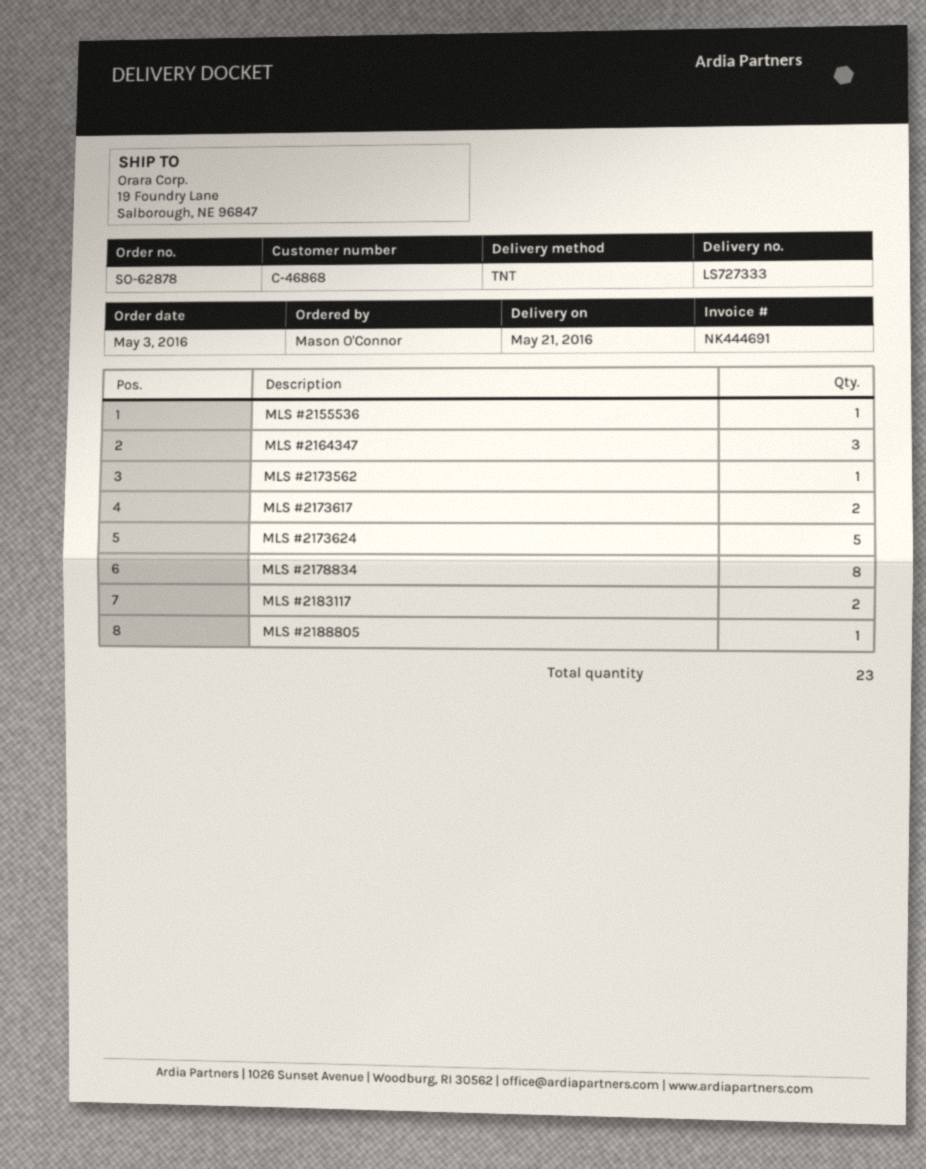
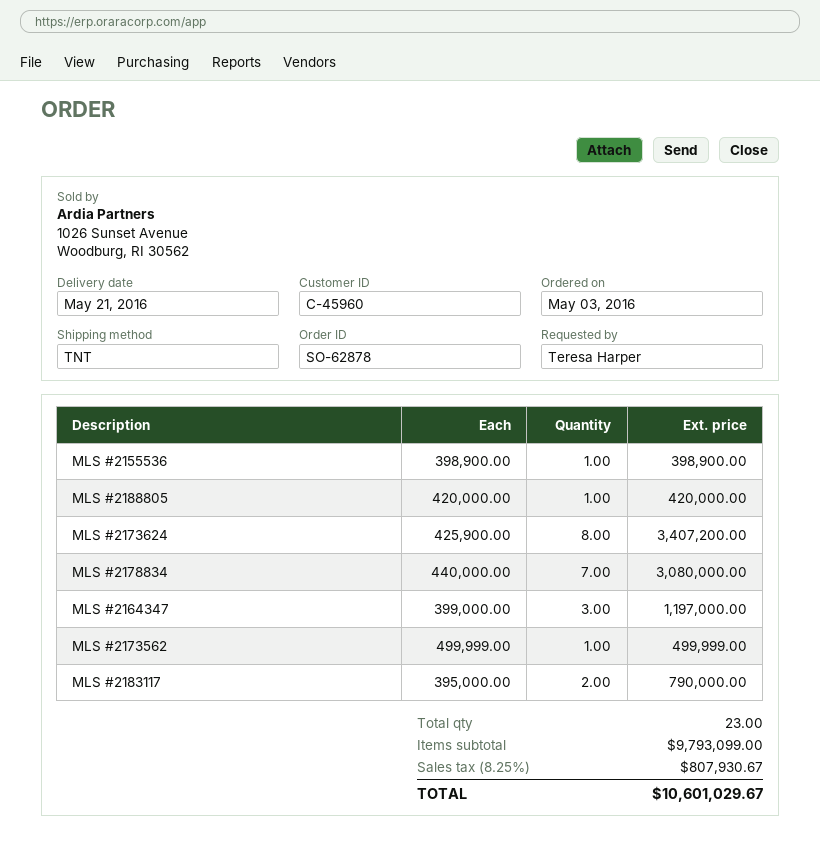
customer number: C-46868 -> C-45960
ordered by: Mason O'Connor -> Teresa Harper
MLS #2173617: 2 -> none
MLS #2173624: 5 -> 8
MLS #2178834: 8 -> 7

